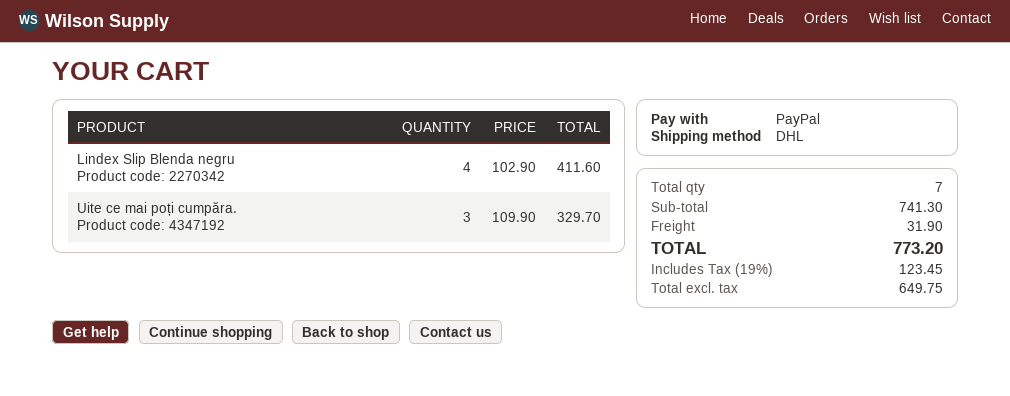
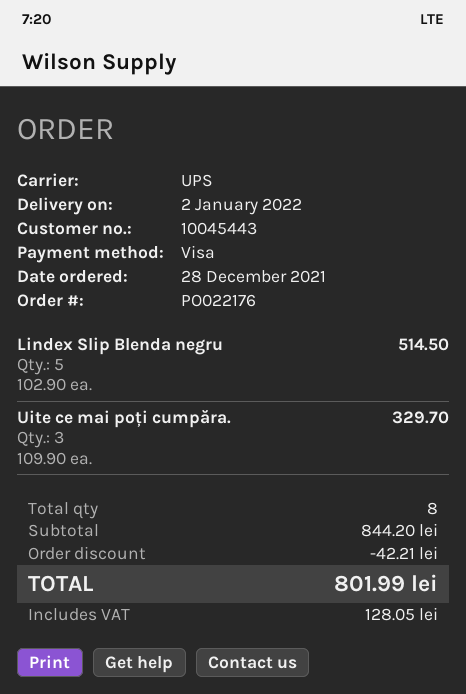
payment method: PayPal -> Visa
shipping method: DHL -> UPS
Lindex Slip Blenda negru: 4 x 102.90 = 411.60 -> 5 x 102.90 = 514.50
total quantity: 7 -> 8
subtotal: 741.30 -> 844.20
discount: none -> 42.21
shipping: 31.90 -> none
tax: 123.45 -> 128.05
total: 773.20 -> 801.99

